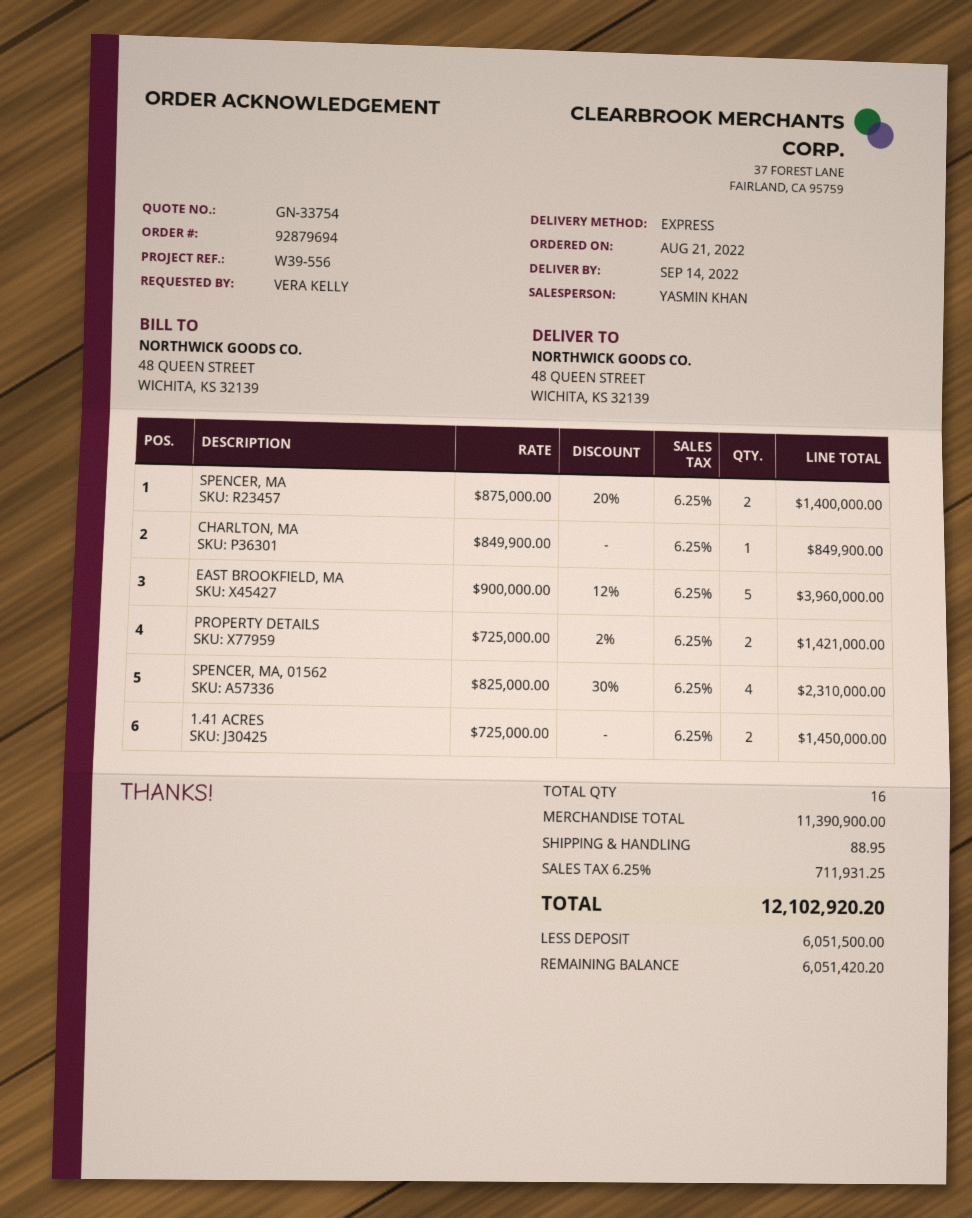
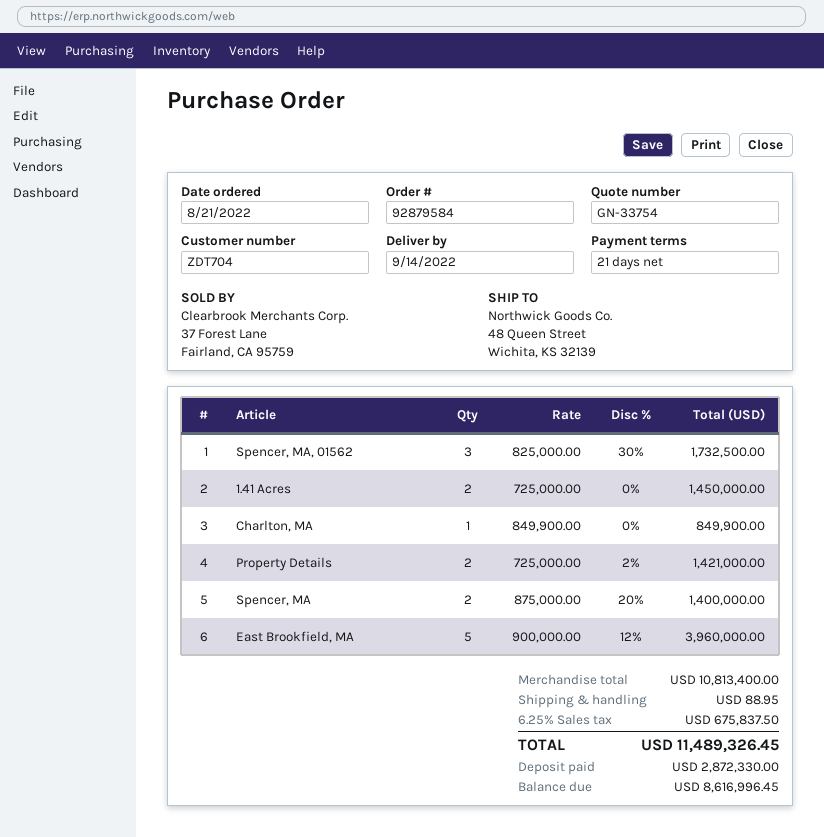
order number: 92879694 -> 92879584
SPENCER, MA, 01562: 4 x 825000.00 - 30% = 2310000.00 -> 3 x 825000.00 - 30% = 1732500.00
subtotal: 11390900.00 -> 10813400.00
tax: 6.25% = 711931.25 -> 6.25% = 675837.50
total: 12102920.20 -> 11489326.45
deposit: 6051500.00 -> 2872330.00
balance: 6051420.20 -> 8616996.45

